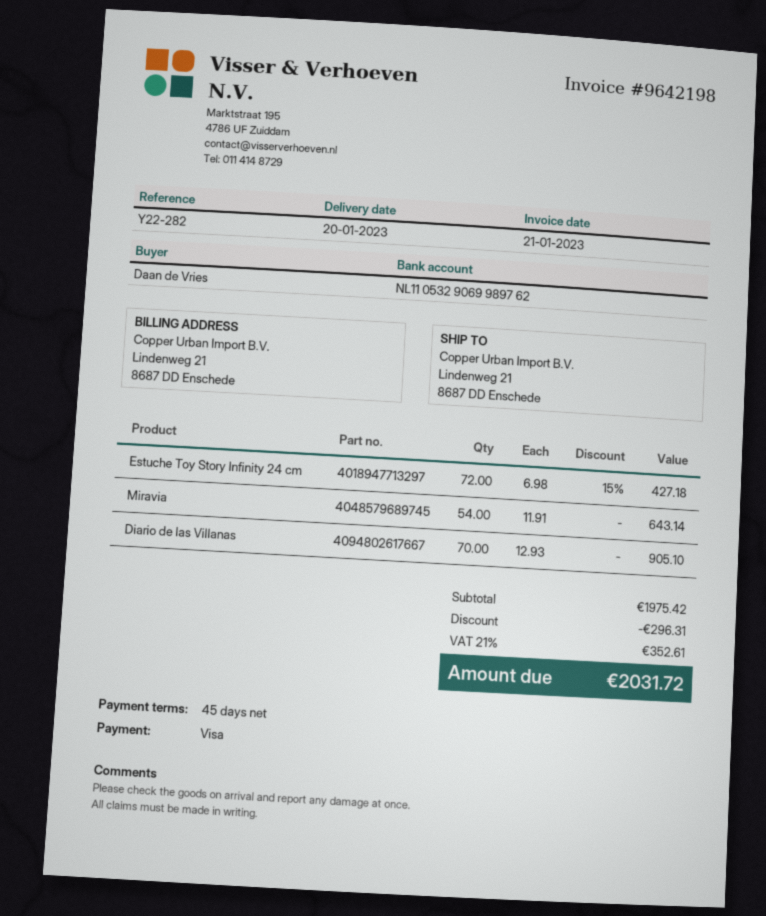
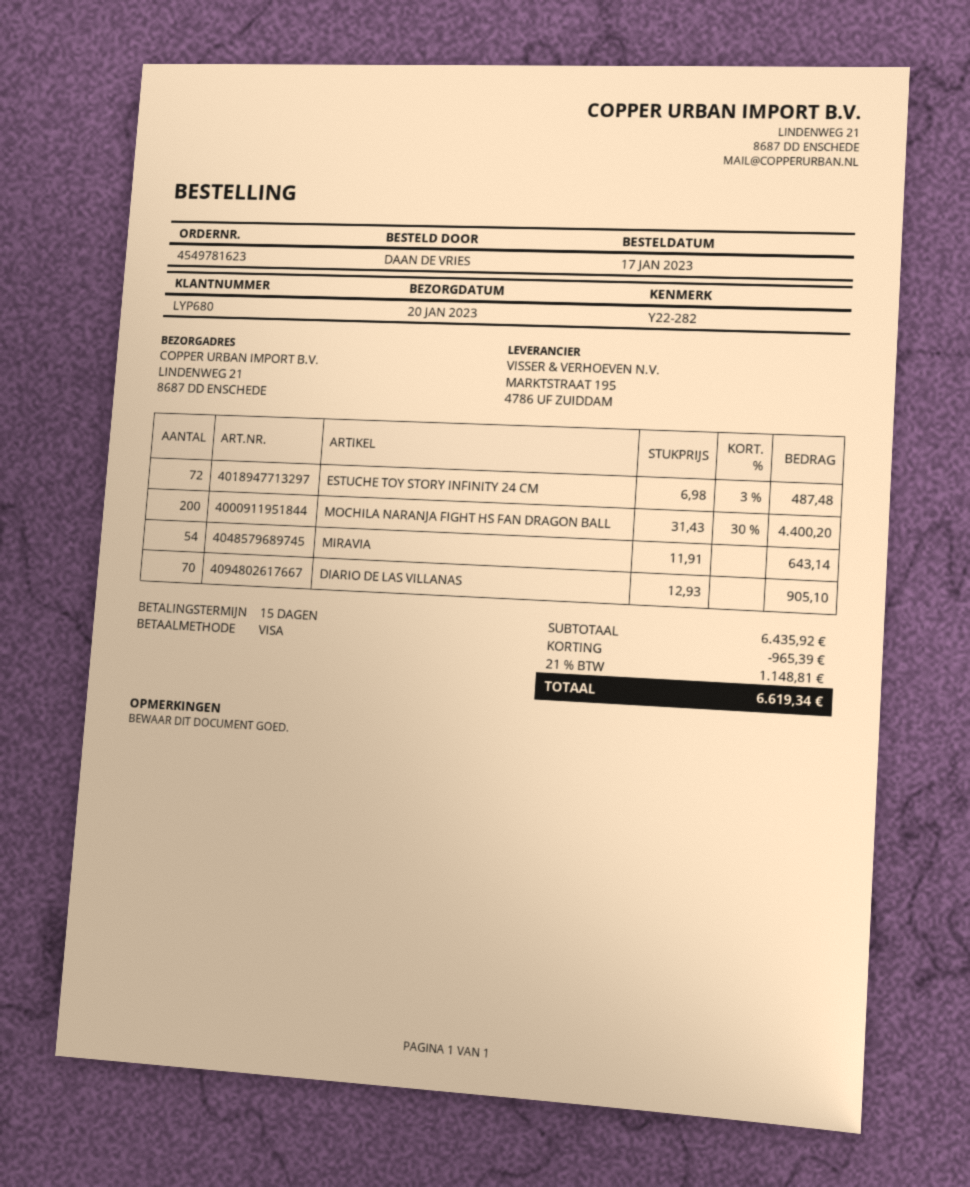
payment terms: 45 days -> 15 days
Estuche Toy Story Infinity 24 cm: 72 x 6.98 - 15% = 427.18 -> 72 x 6.98 - 3% = 487.48
MOCHILA NARANJA FIGHT HS FAN DRAGON BALL: none -> 200 x 31.43 - 30% = 4400.20
subtotal: 1975.42 -> 6435.92
discount: 296.31 -> 965.39
tax: 21% = 352.61 -> 21% = 1148.81
total: 2031.72 -> 6619.34

